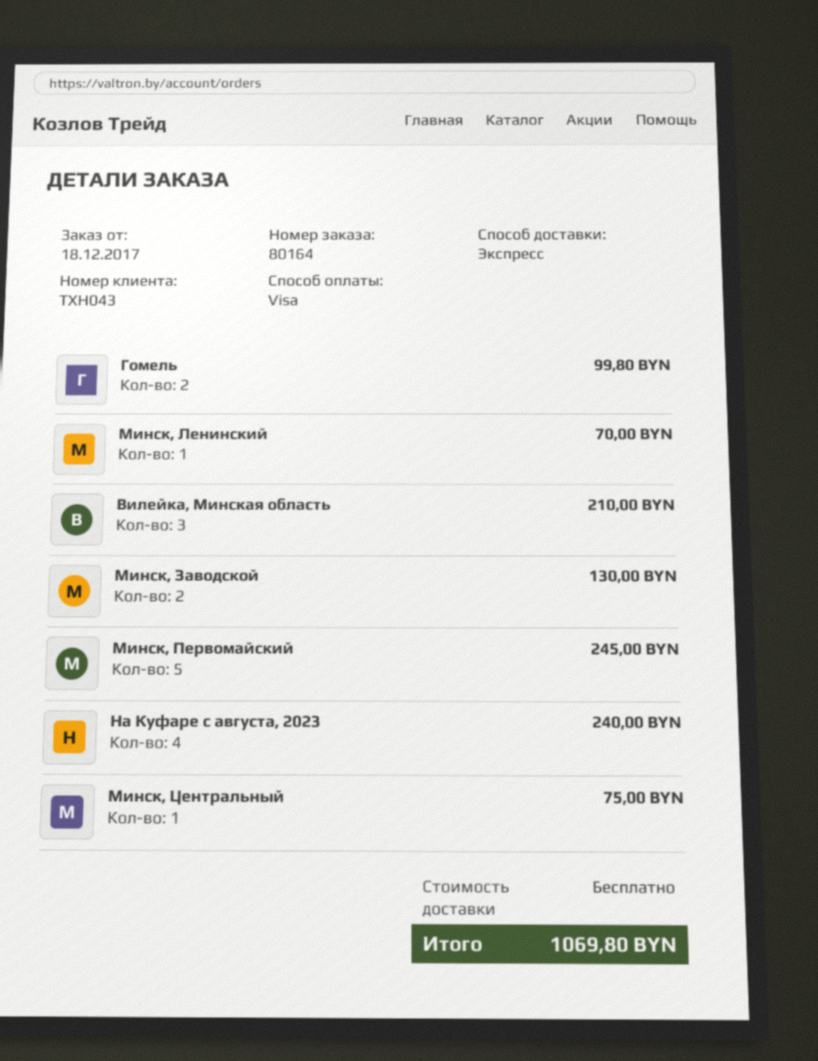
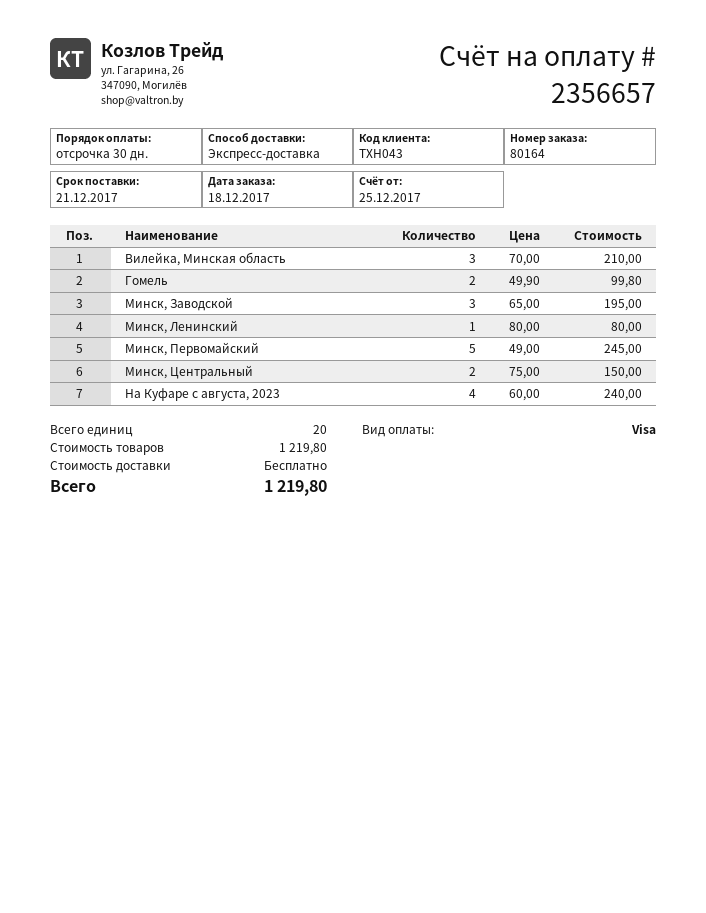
Минск, Ленинский: 1 for 70.00 -> 1 for 80.00
Минск, Заводской: 2 for 130.00 -> 3 for 195.00
Минск, Центральный: 1 for 75.00 -> 2 for 150.00
total: 1069.80 -> 1219.80

